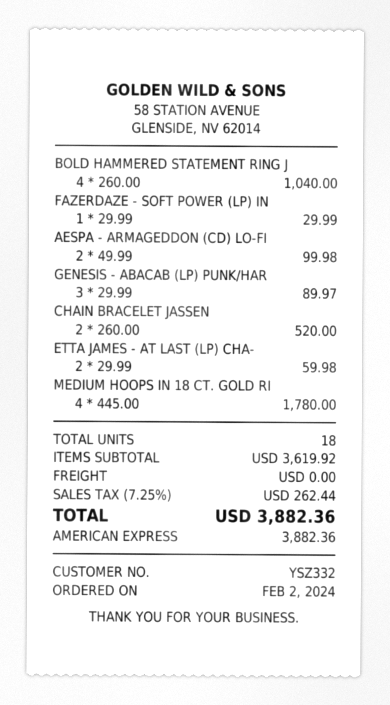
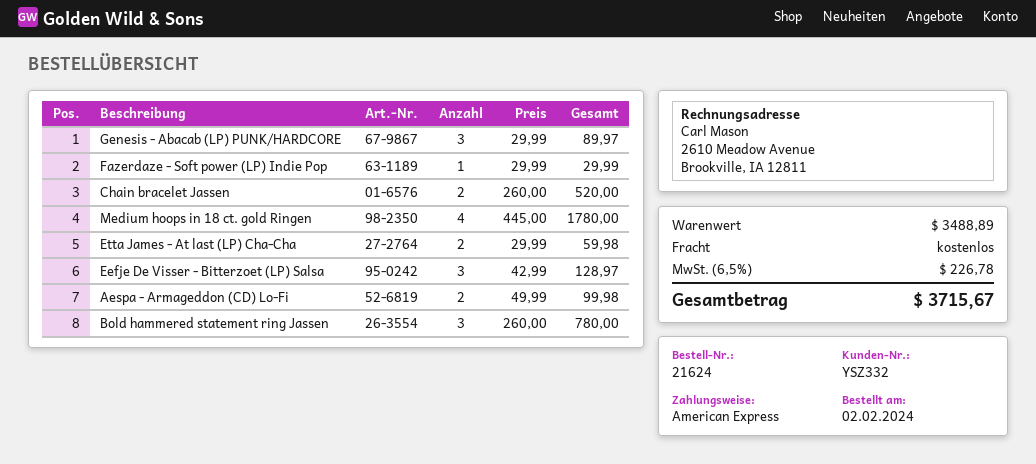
BOLD HAMMERED STATEMENT RING J: 4 x 260.00 = 1040.00 -> 3 x 260.00 = 780.00
Eefje De Visser - Bitterzoet (LP) Salsa: none -> 3 x 42.99 = 128.97
subtotal: 3619.92 -> 3488.89
tax: 7.25% = 262.44 -> 6.5% = 226.78
total: 3882.36 -> 3715.67

